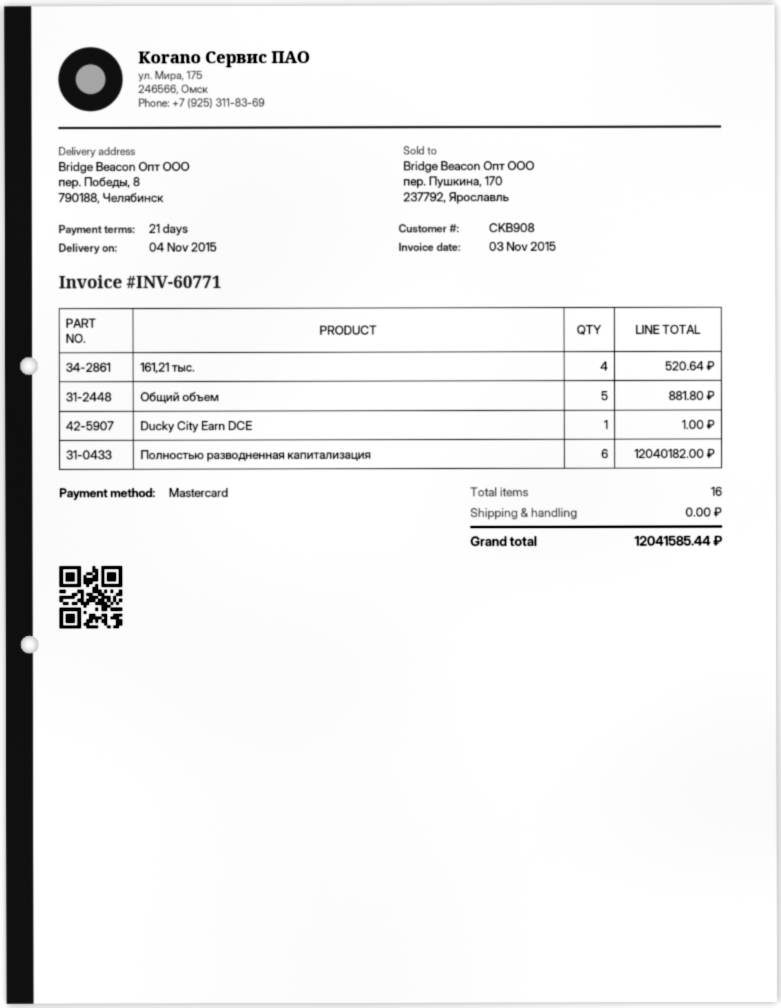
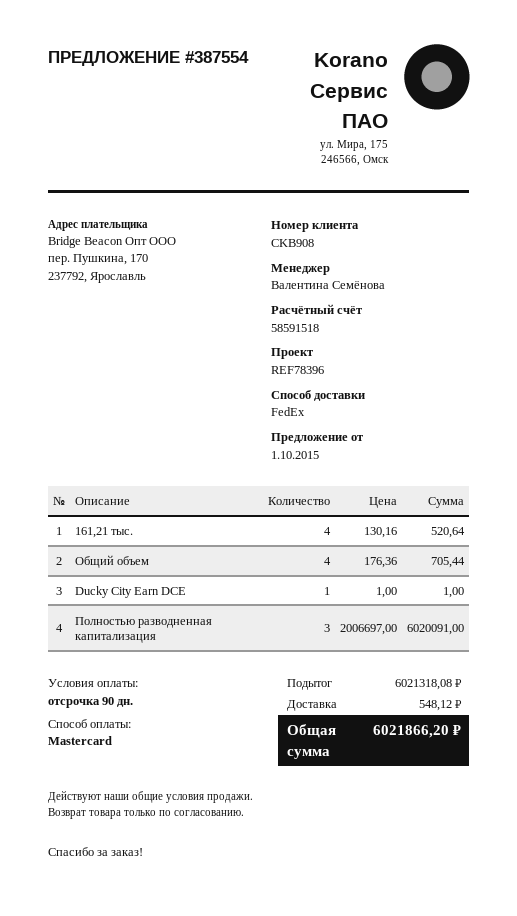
payment terms: 21 days -> 90 days
Общий объем: 5 for 881.80 -> 4 for 705.44
Полностью разводненная капитализация: 6 for 12040182.00 -> 3 for 6020091.00
shipping: 0.00 -> 548.12
total: 12041585.44 -> 6021866.20

